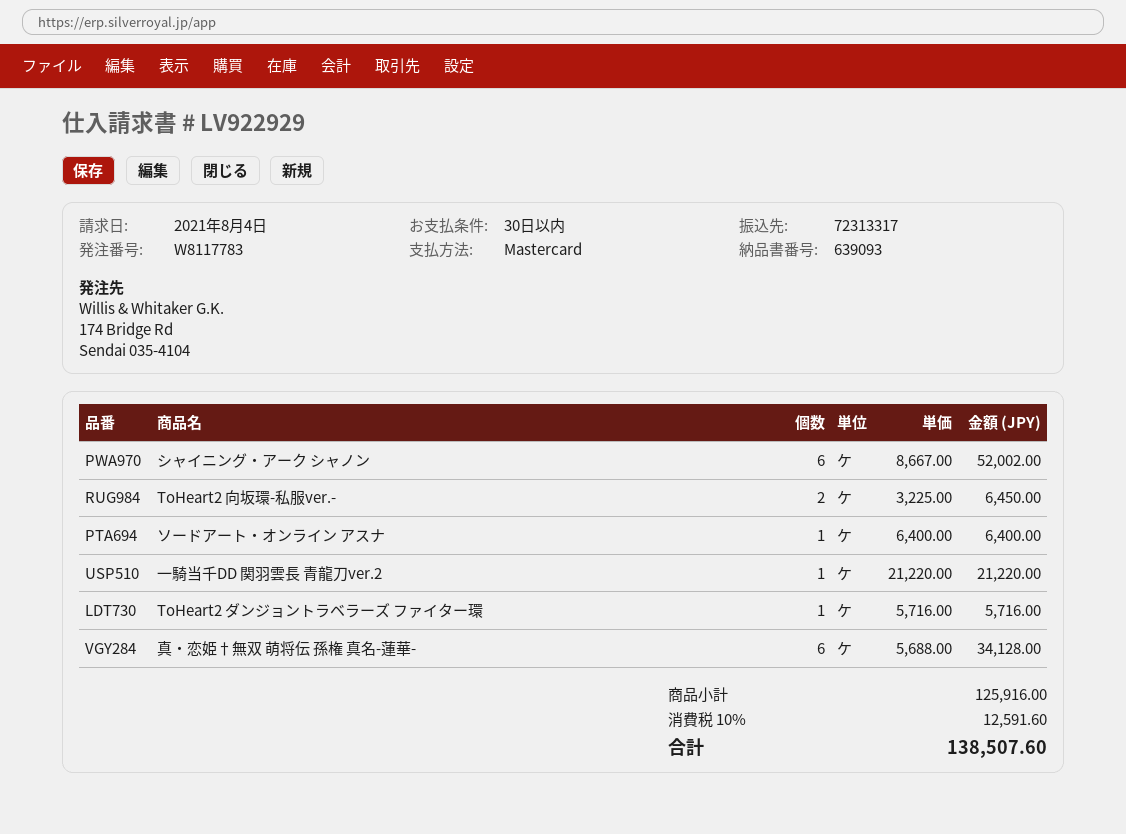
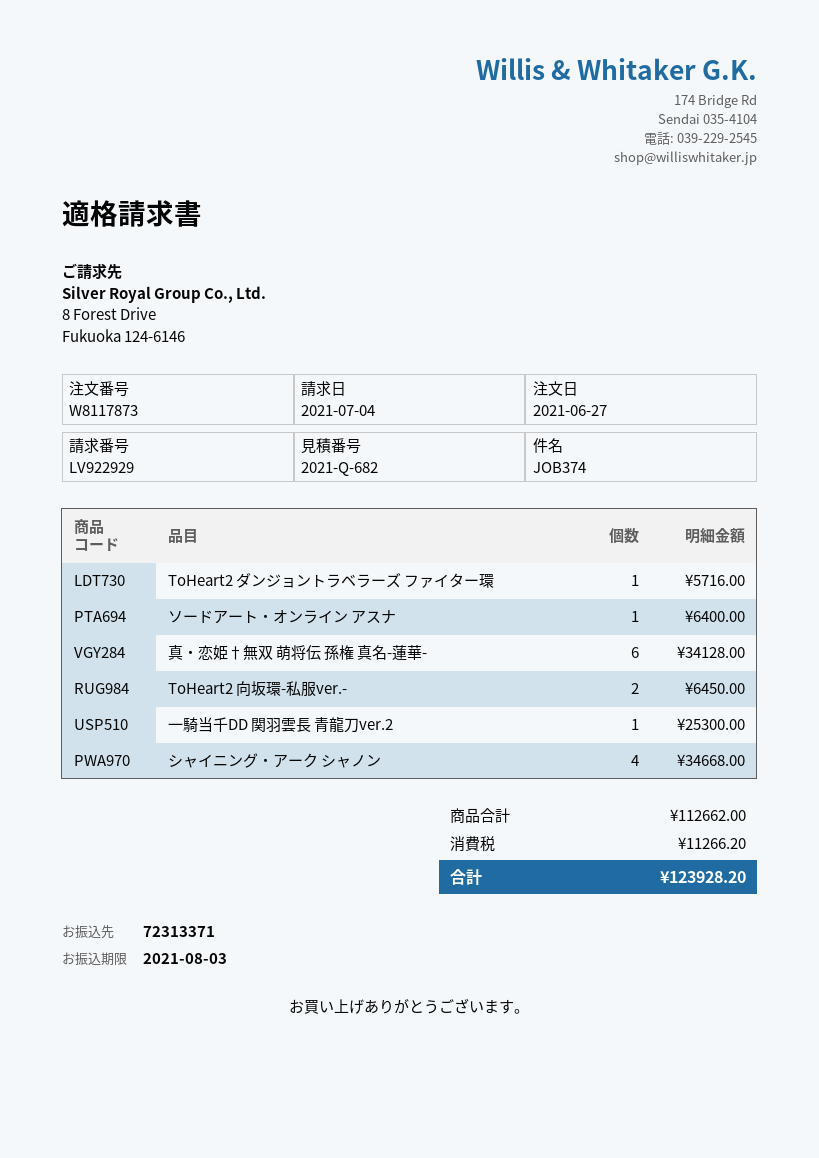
order number: W8117783 -> W8117873
invoice date: 2021-08-04 -> 2021-07-04
bank account: 72313317 -> 72313371
シャイニング・アーク シャノン: 6 for 52002.00 -> 4 for 34668.00
一騎当千DD 関羽雲長 青龍刀ver.2: 1 for 21220.00 -> 1 for 25300.00
subtotal: 125916.00 -> 112662.00
tax: 12591.60 -> 11266.20
total: 138507.60 -> 123928.20

